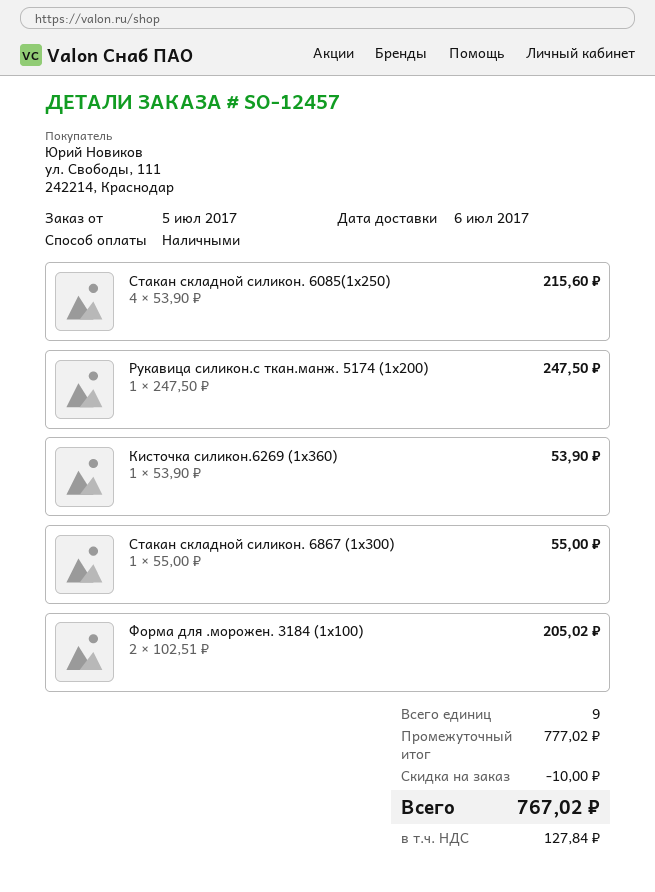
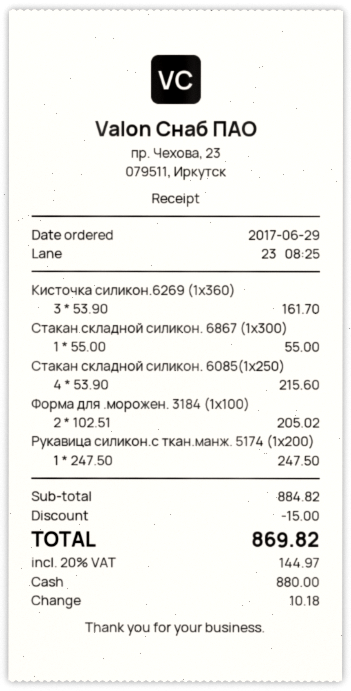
order date: 2017-07-05 -> 2017-06-29
Кисточка силикон.6269 (1х360): 1 x 53.90 = 53.90 -> 3 x 53.90 = 161.70
subtotal: 777.02 -> 884.82
discount: 10.00 -> 15.00
tax: 127.84 -> 144.97
total: 767.02 -> 869.82

